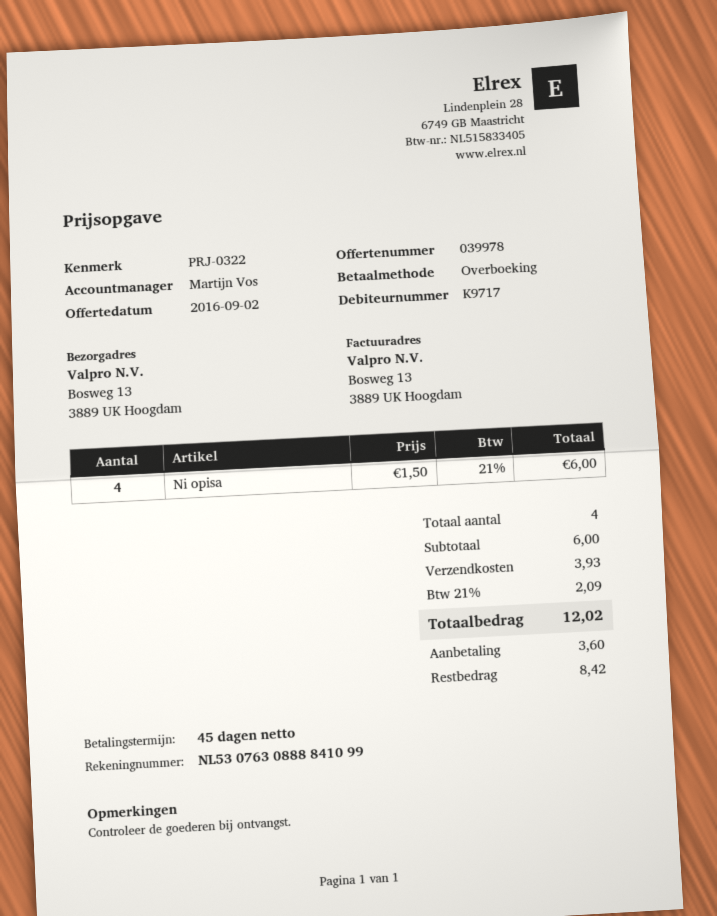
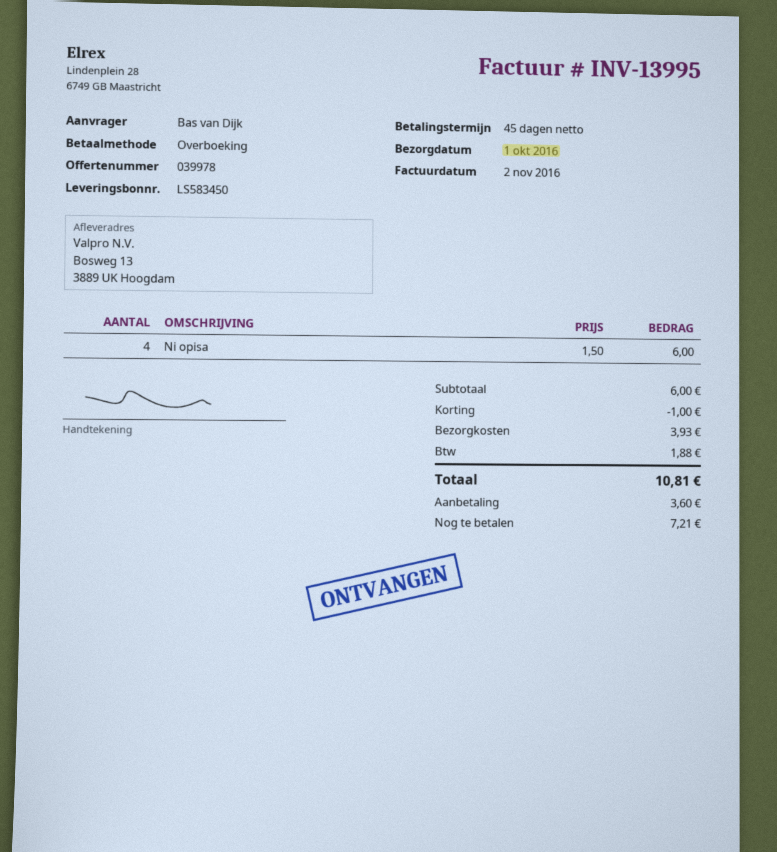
discount: none -> 1.00
tax: 2.09 -> 1.88
total: 12.02 -> 10.81
balance: 8.42 -> 7.21

